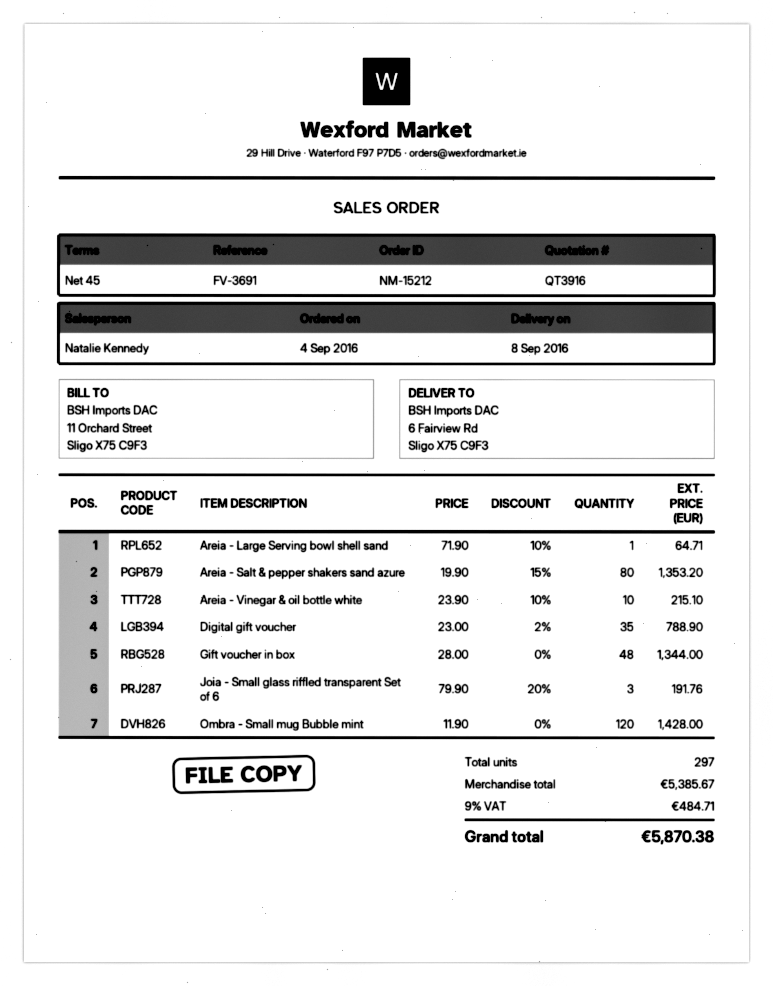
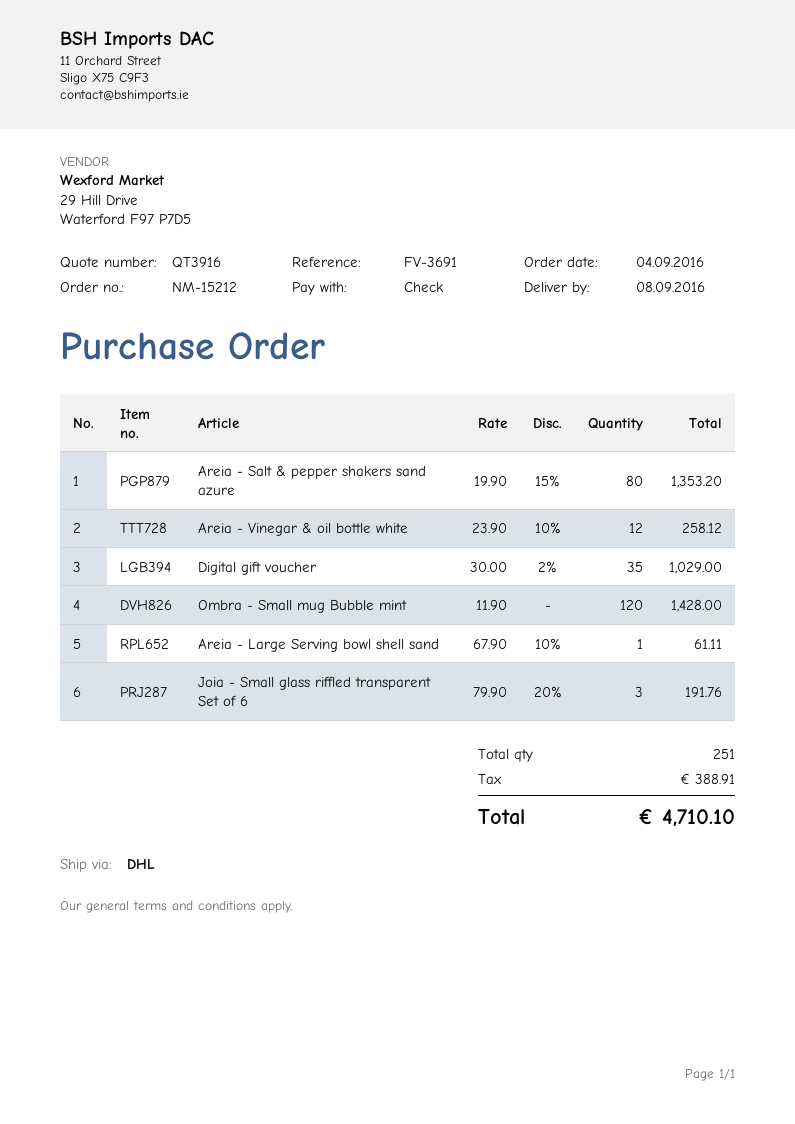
Areia - Large Serving bowl shell sand: 1 x 71.90 - 10% = 64.71 -> 1 x 67.90 - 10% = 61.11
Areia - Vinegar & oil bottle white: 10 x 23.90 - 10% = 215.10 -> 12 x 23.90 - 10% = 258.12
Digital gift voucher: 35 x 23.00 - 2% = 788.90 -> 35 x 30.00 - 2% = 1029.00
Gift voucher in box: 48 x 28.00 = 1344.00 -> none
total quantity: 297 -> 251
tax: 484.71 -> 388.91
total: 5870.38 -> 4710.10

